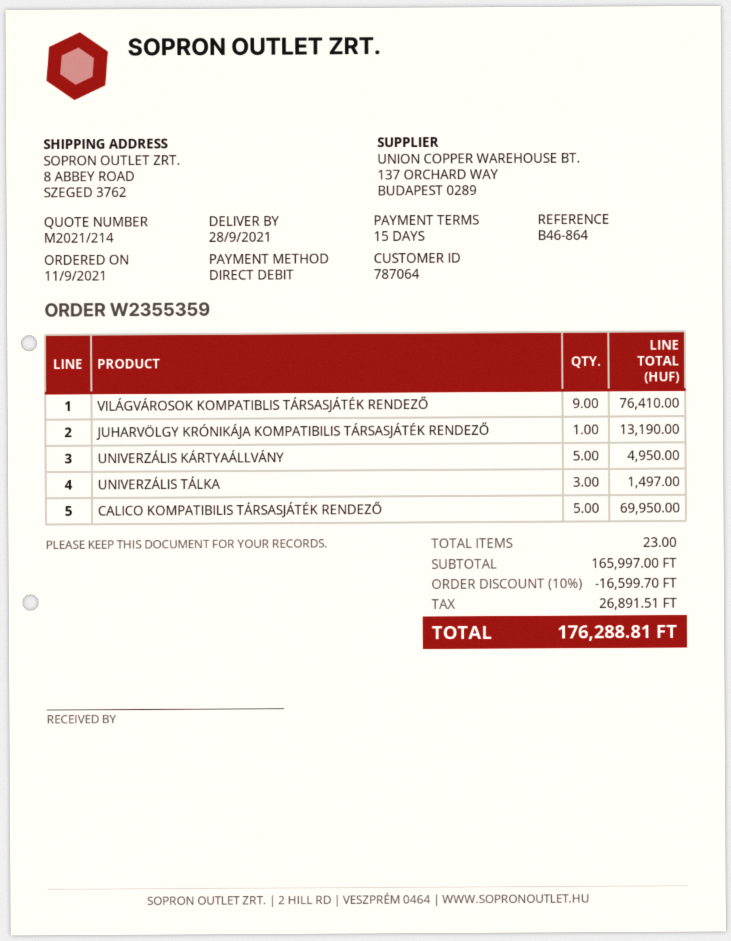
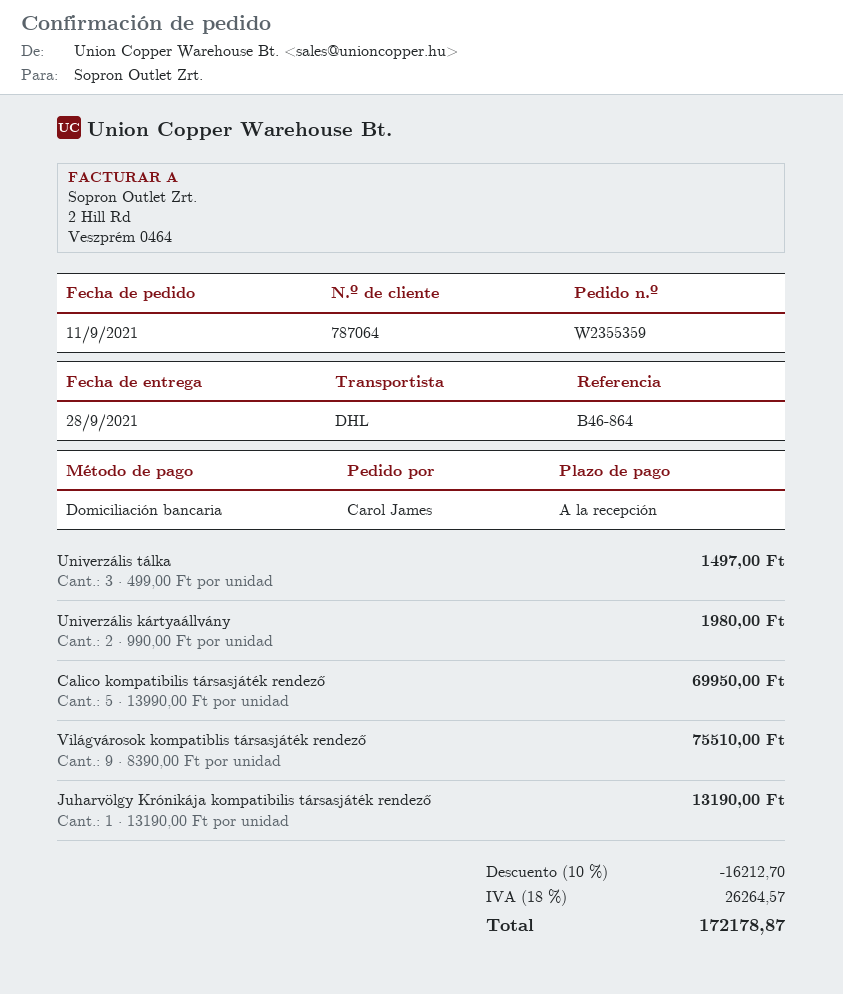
payment terms: 15 days -> on receipt
VILÁGVÁROSOK KOMPATIBLIS TÁRSASJÁTÉK RENDEZŐ: 9 for 76410.00 -> 9 for 75510.00
UNIVERZÁLIS KÁRTYAÁLLVÁNY: 5 for 4950.00 -> 2 for 1980.00
discount: 10% = 16599.70 -> 10% = 16212.70
tax: 26891.51 -> 26264.57
total: 176288.81 -> 172178.87

